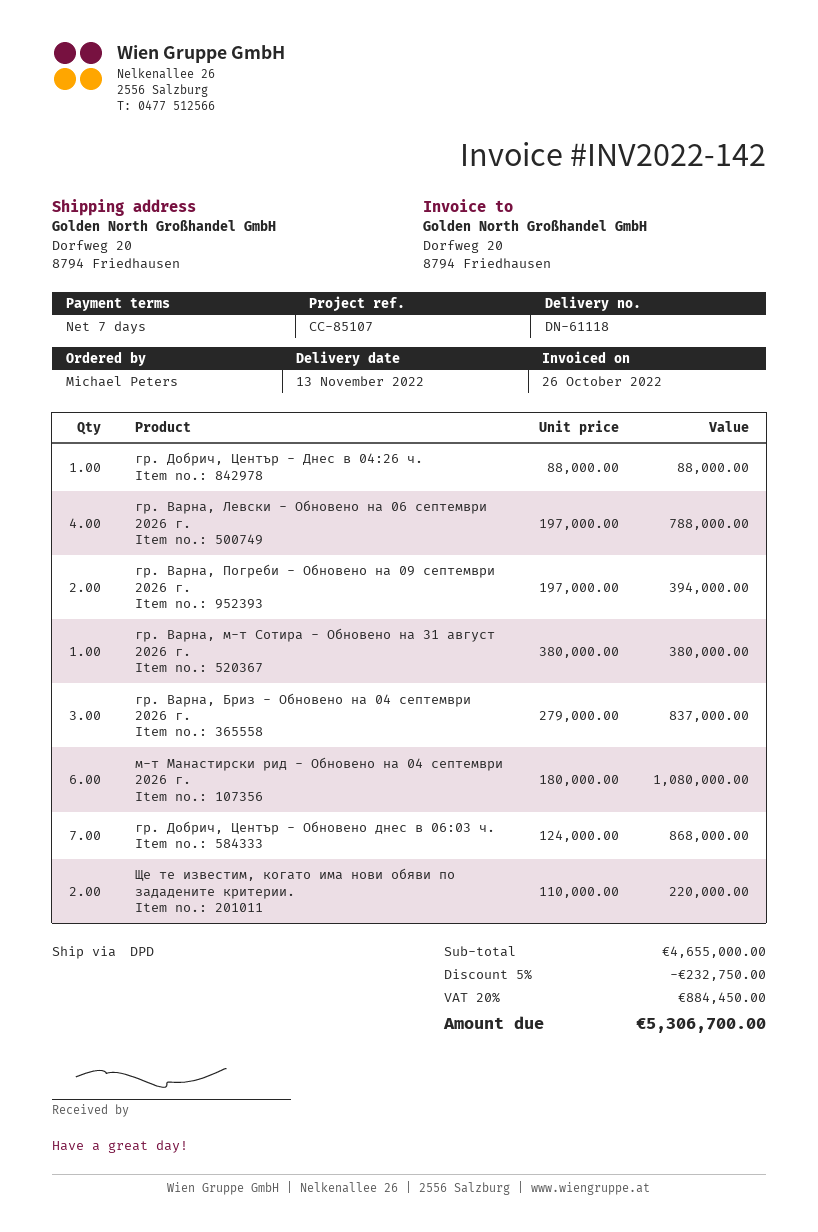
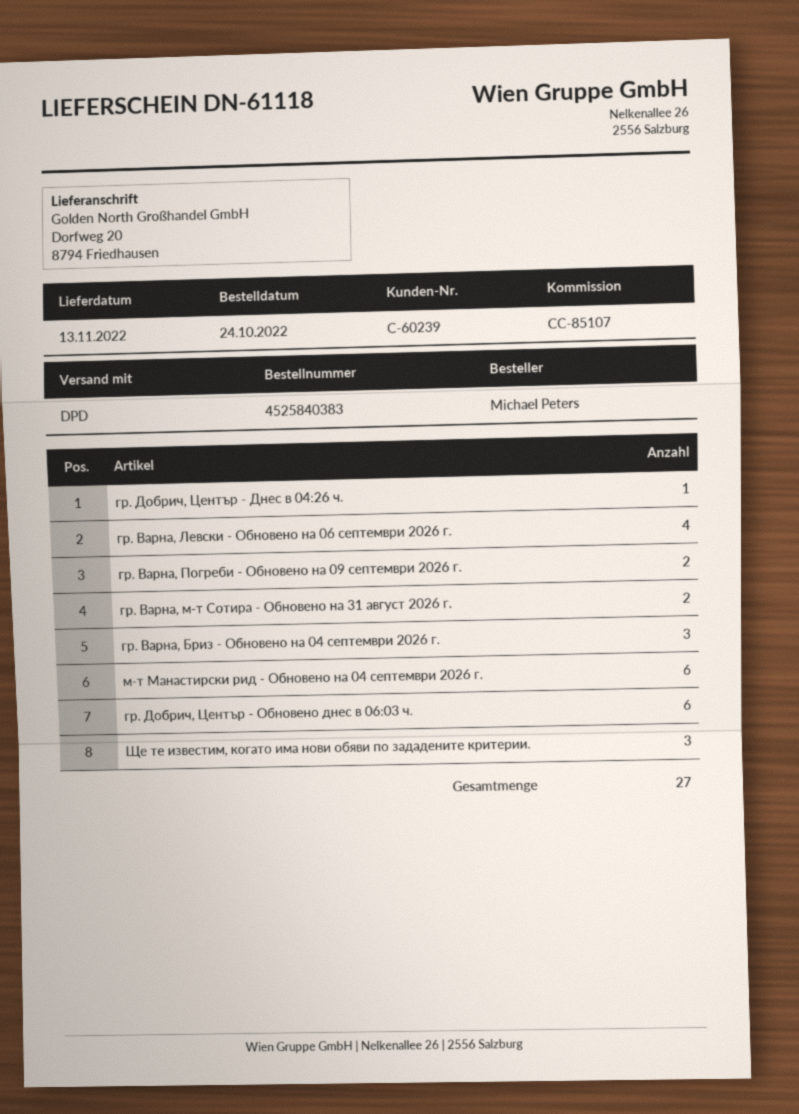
гр. Варна, м-т Сотира - Обновено на 31 август 2026 г.: 1 -> 2
гр. Добрич, Център - Обновено днес в 06:03 ч.: 7 -> 6
Ще те известим, когато има нови обяви по зададените критерии.: 2 -> 3

